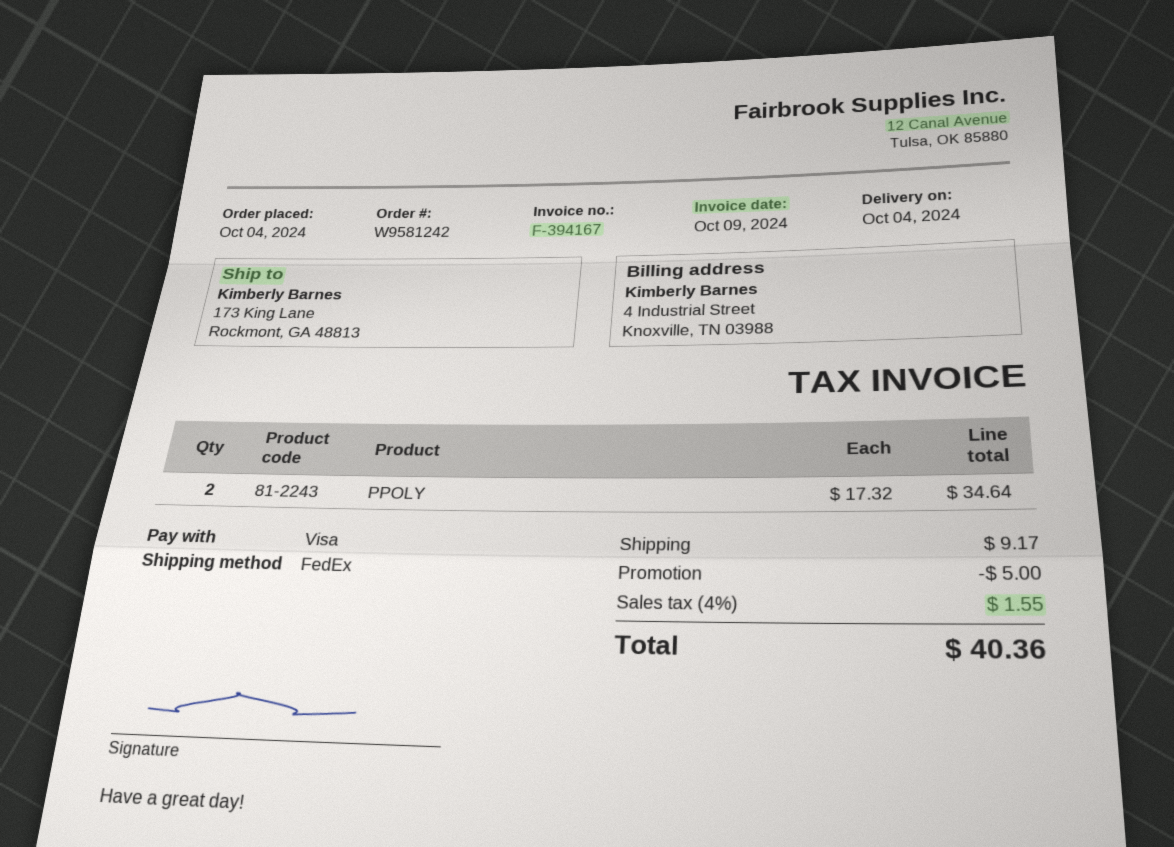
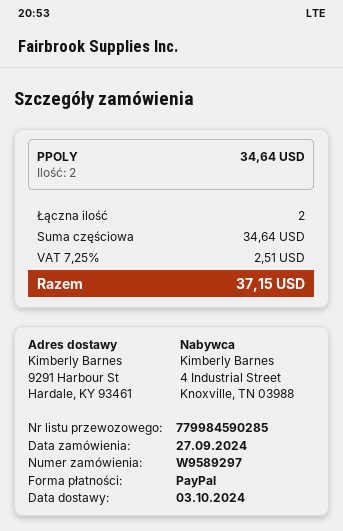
order number: W9581242 -> W9589297
order date: 2024-10-04 -> 2024-09-27
delivery date: 2024-10-04 -> 2024-10-03
payment method: Visa -> PayPal
ship to: 173 King Lane, Rockmont, GA 48813 -> 9291 Harbour St, Hardale, KY 93461
discount: 5.00 -> none
shipping: 9.17 -> none
tax: 4% = 1.55 -> 7.25% = 2.51
total: 40.36 -> 37.15

